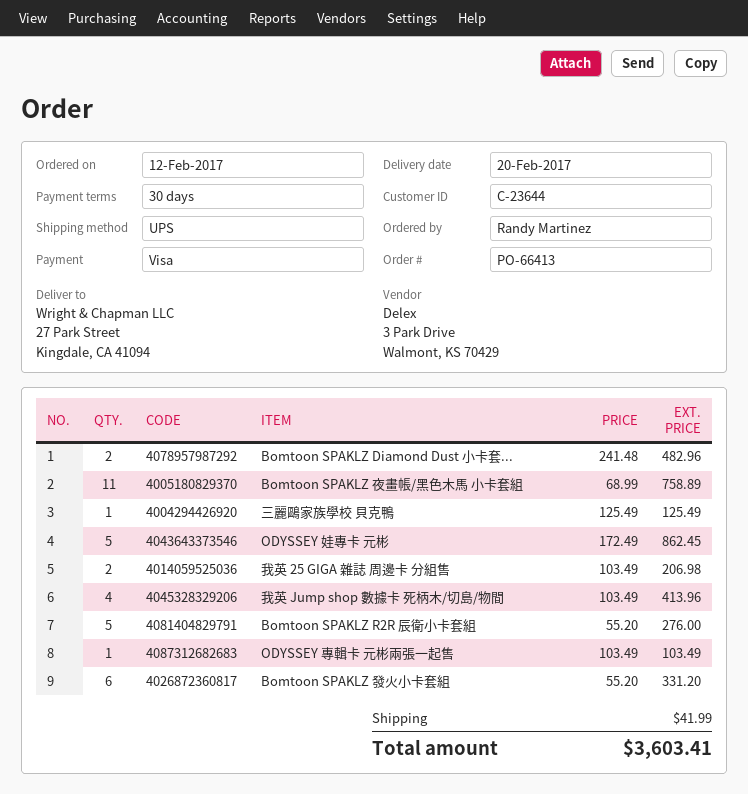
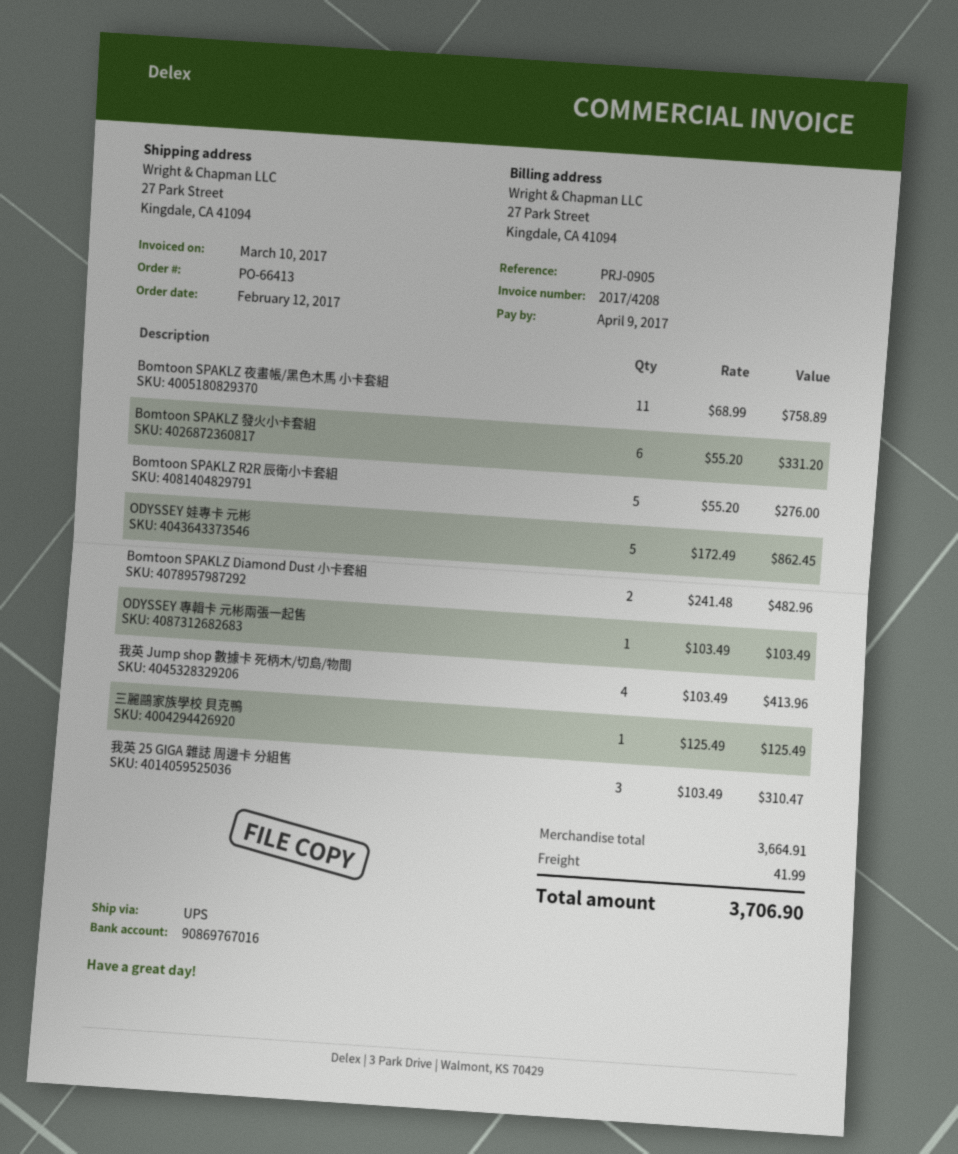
我英 25 GIGA 雜誌 周邊卡 分組售: 2 x 103.49 = 206.98 -> 3 x 103.49 = 310.47
total: 3603.41 -> 3706.90

